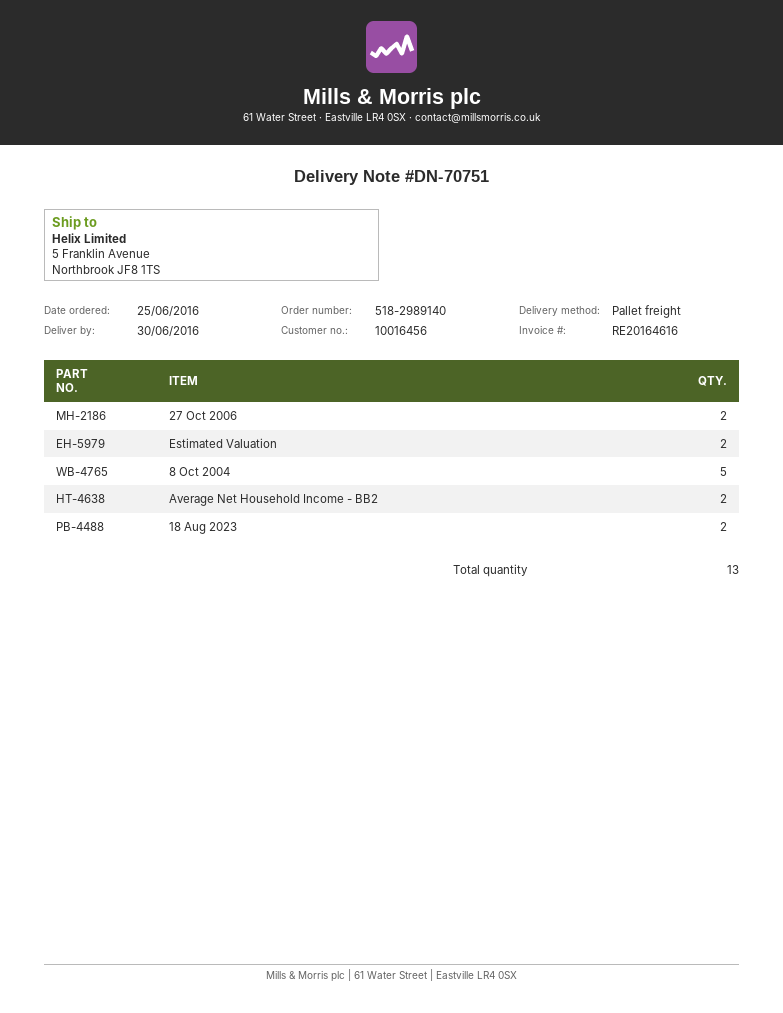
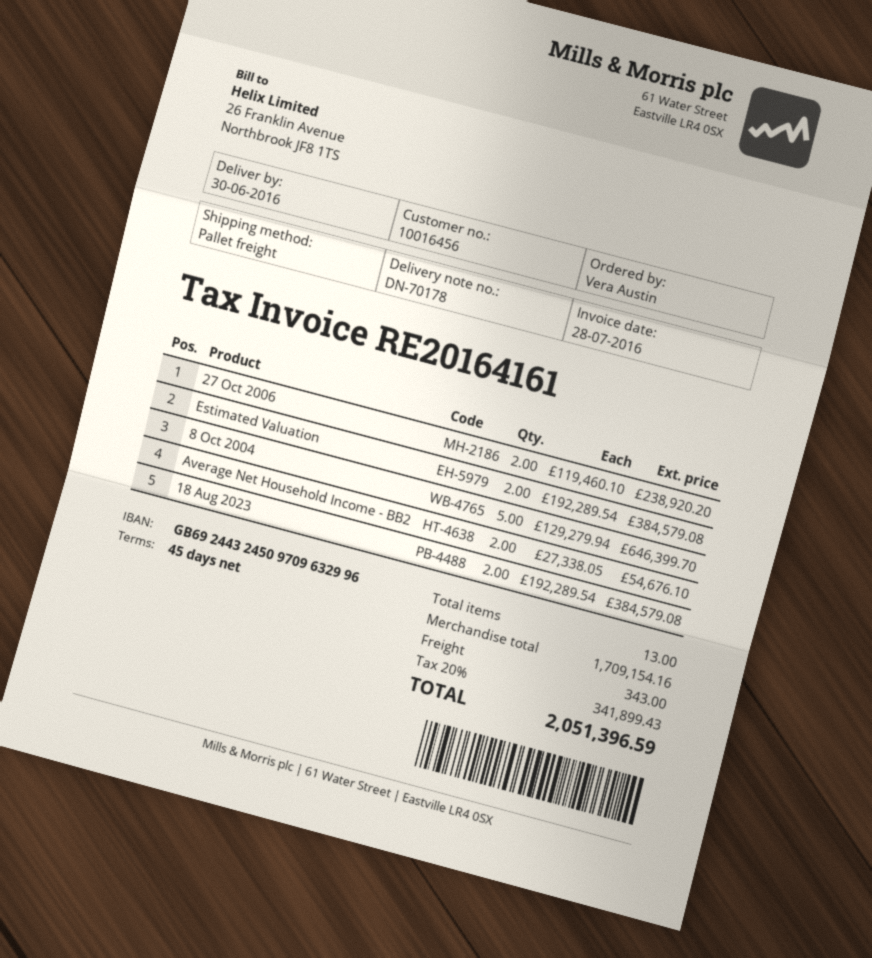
delivery note number: DN-70751 -> DN-70178
invoice number: RE20164616 -> RE20164161

